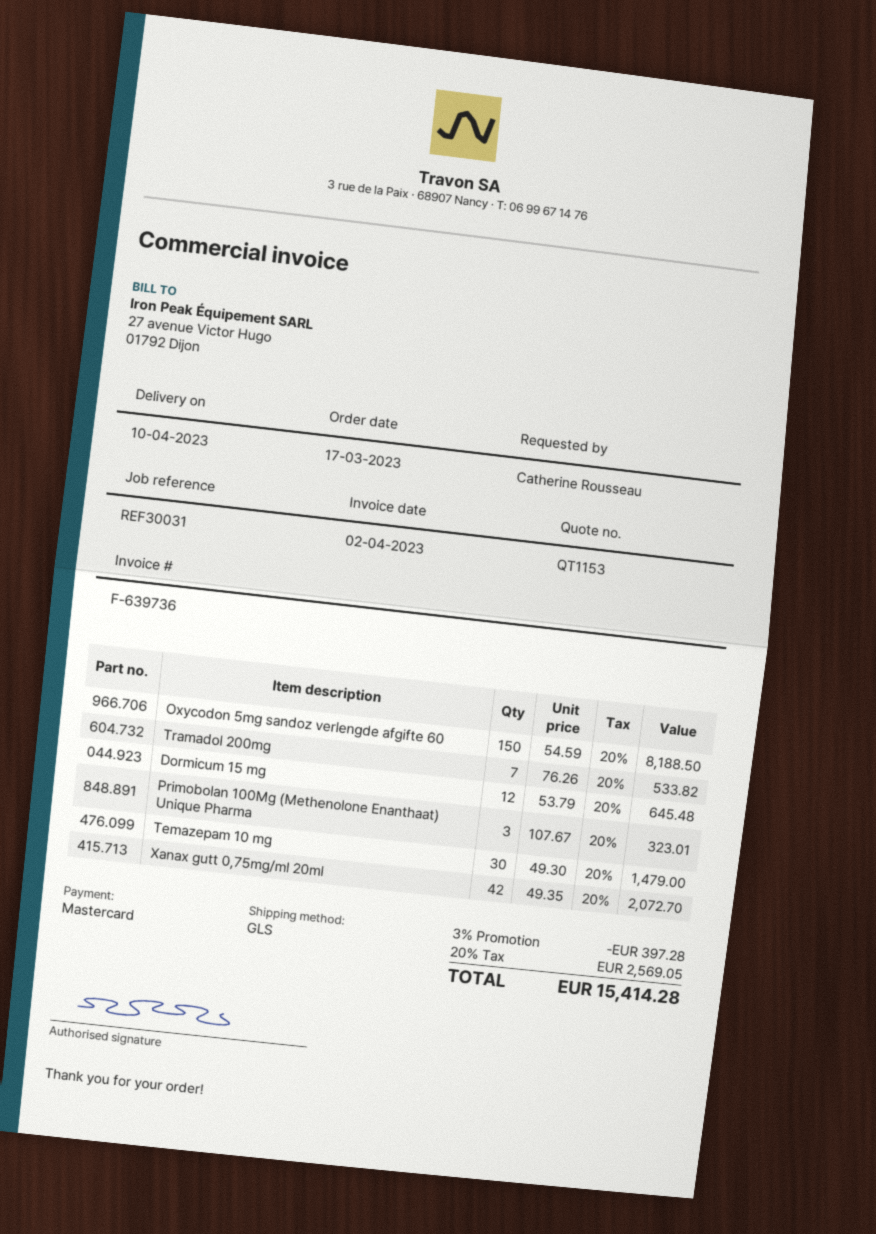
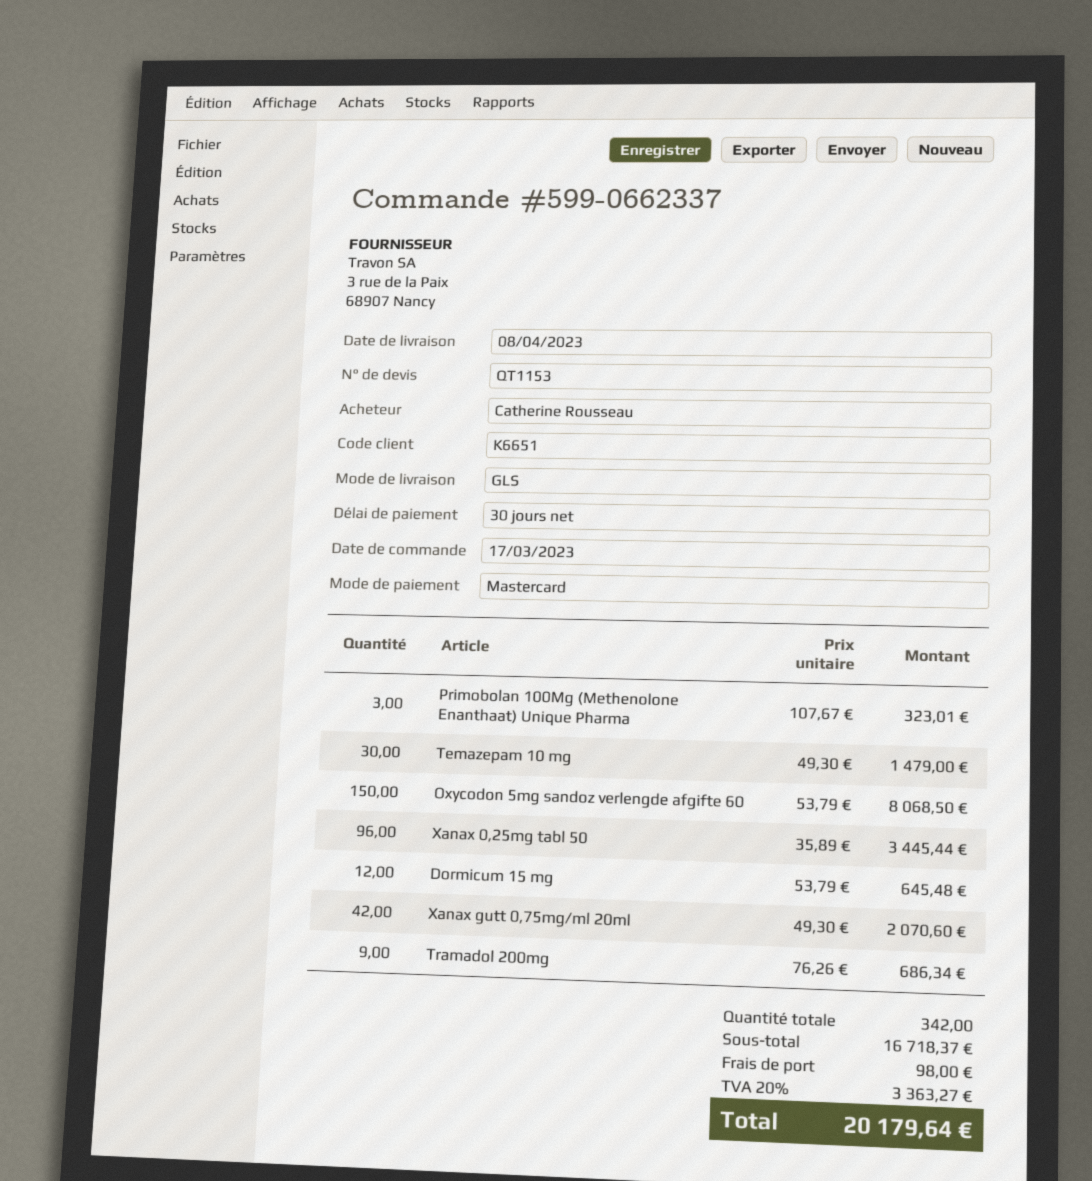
delivery date: 2023-04-10 -> 2023-04-08
Oxycodon 5mg sandoz verlengde afgifte 60: 150 x 54.59 = 8188.50 -> 150 x 53.79 = 8068.50
Tramadol 200mg: 7 x 76.26 = 533.82 -> 9 x 76.26 = 686.34
Xanax gutt 0,75mg/ml 20ml: 42 x 49.35 = 2072.70 -> 42 x 49.30 = 2070.60
Xanax 0,25mg tabl 50: none -> 96 x 35.89 = 3445.44
discount: 3% = 397.28 -> none
shipping: none -> 98.00
tax: 20% = 2569.05 -> 20% = 3363.27
total: 15414.28 -> 20179.64

